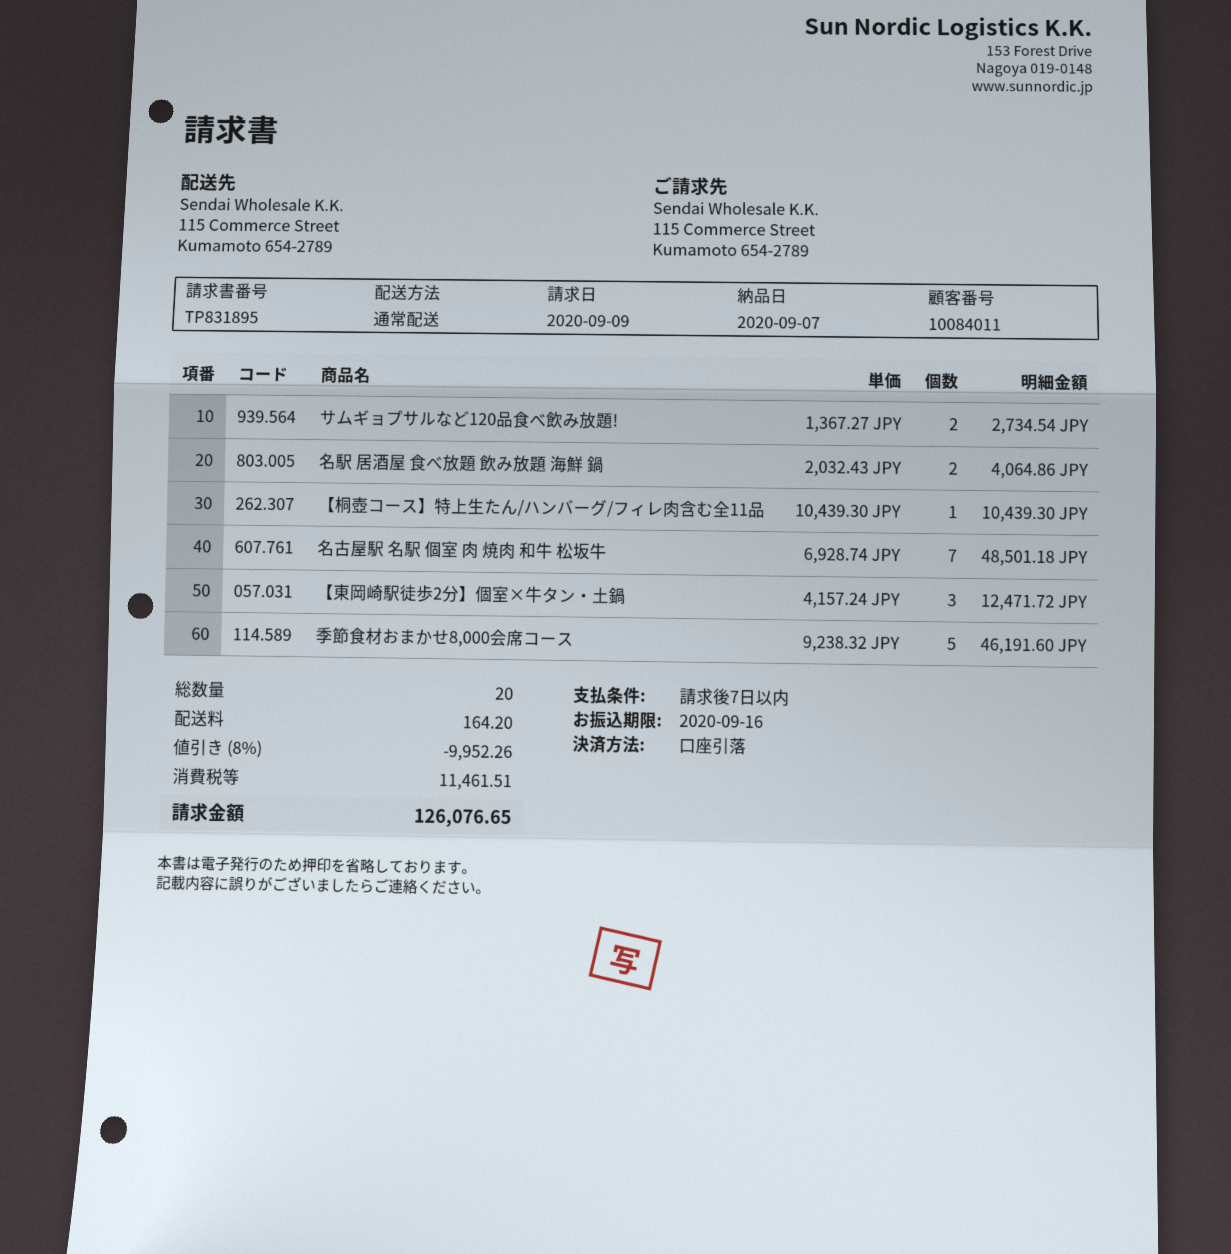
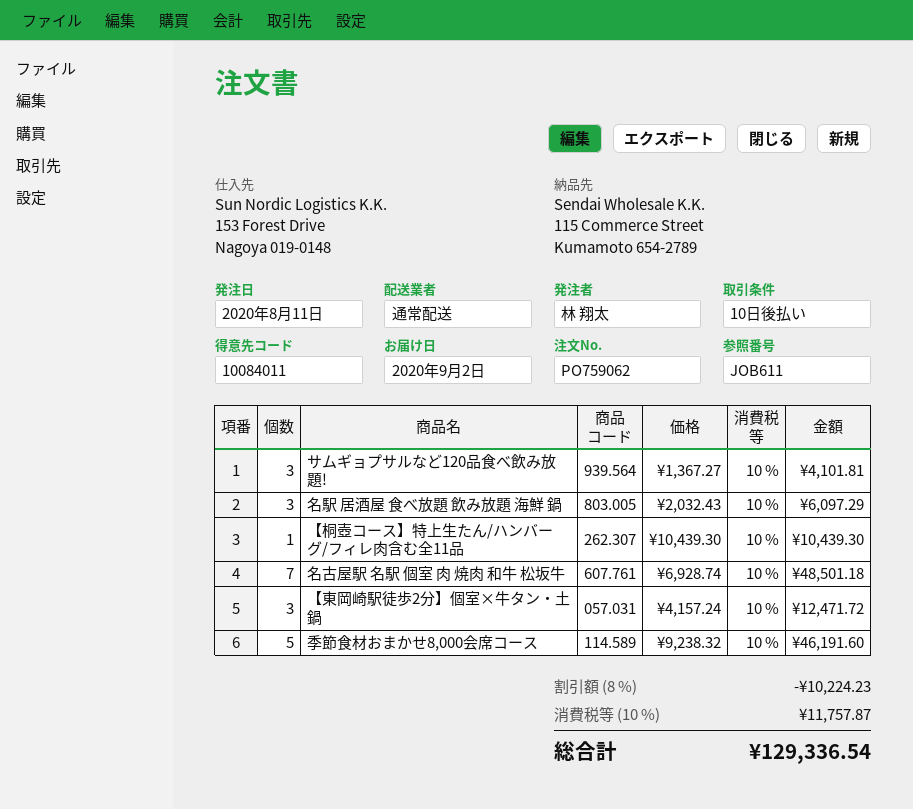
delivery date: 2020-09-07 -> 2020-09-02
payment terms: 7 days -> 10 days
サムギョプサルなど120品食べ飲み放題!: 2 x 1367.27 = 2734.54 -> 3 x 1367.27 = 4101.81
名駅 居酒屋 食べ放題 飲み放題 海鮮 鍋: 2 x 2032.43 = 4064.86 -> 3 x 2032.43 = 6097.29
discount: 8% = 9952.26 -> 8% = 10224.23
shipping: 164.20 -> none
tax: 11461.51 -> 11757.87
total: 126076.65 -> 129336.54

